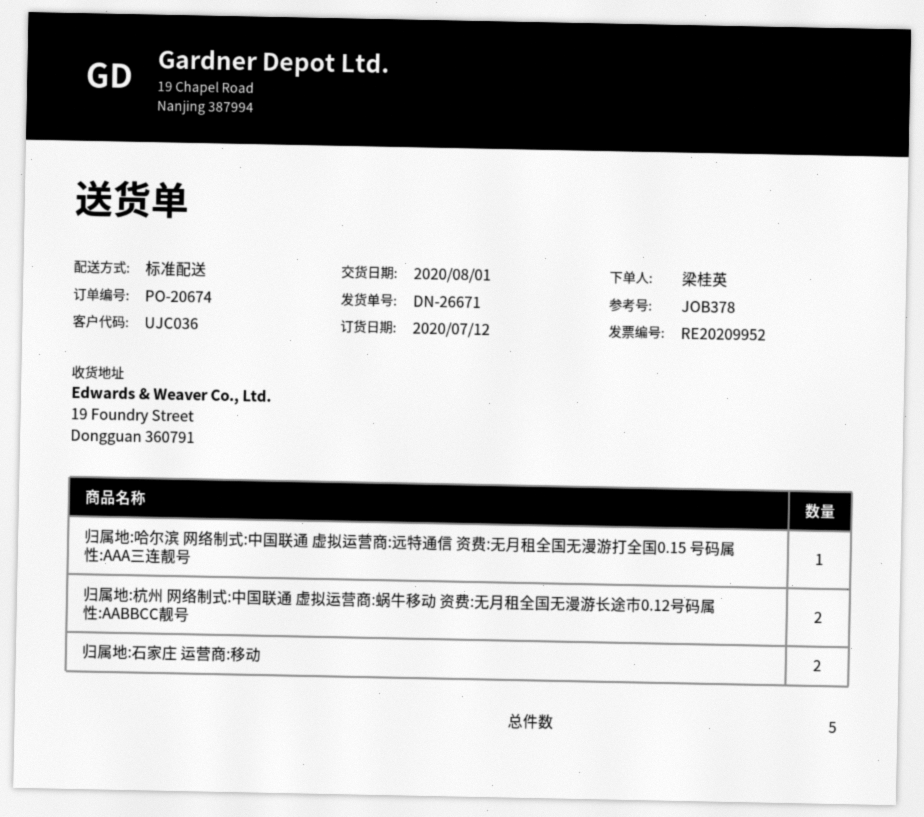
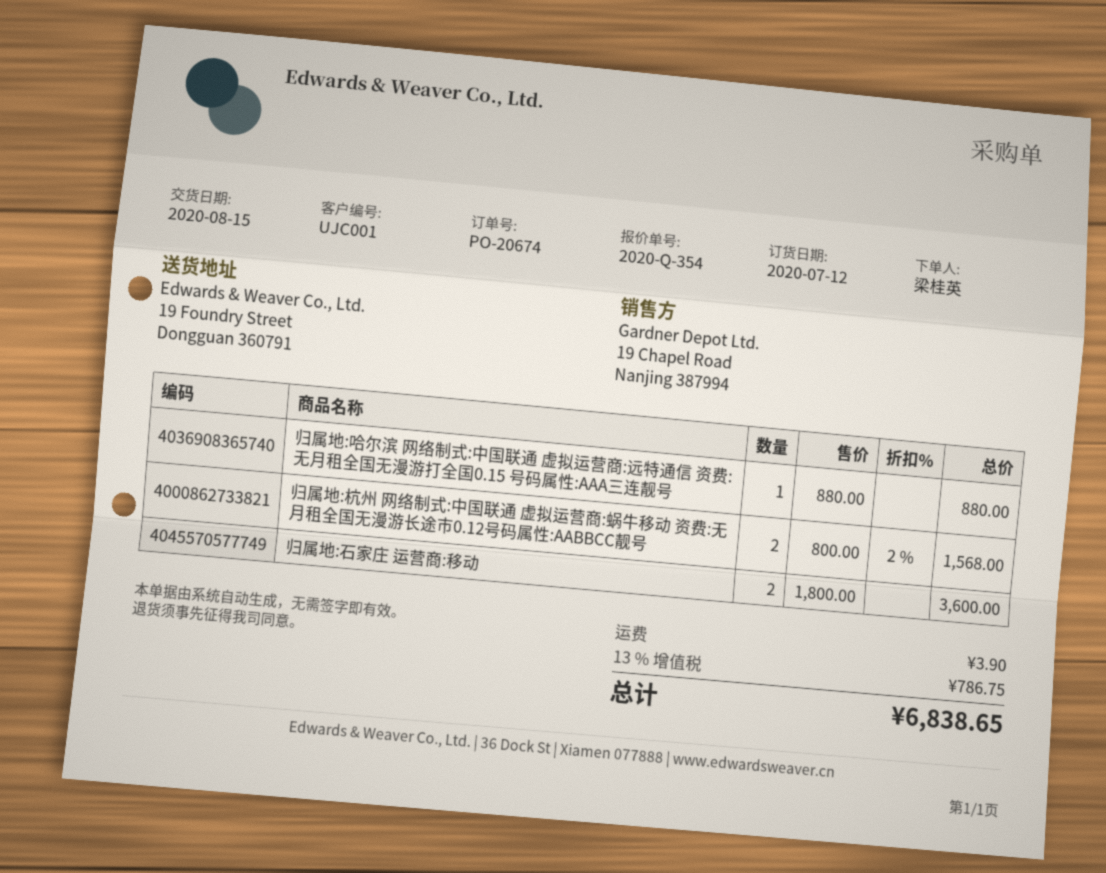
delivery date: 2020-08-01 -> 2020-08-15
customer number: UJC036 -> UJC001

